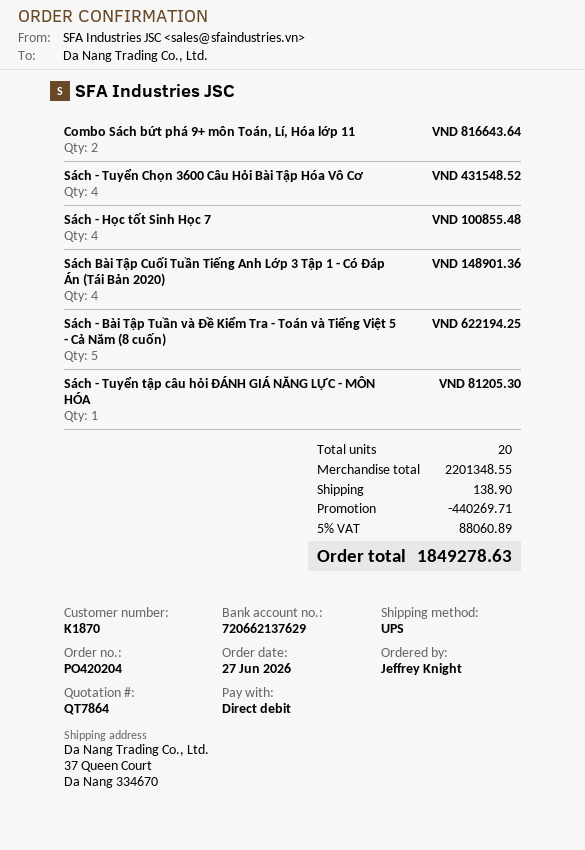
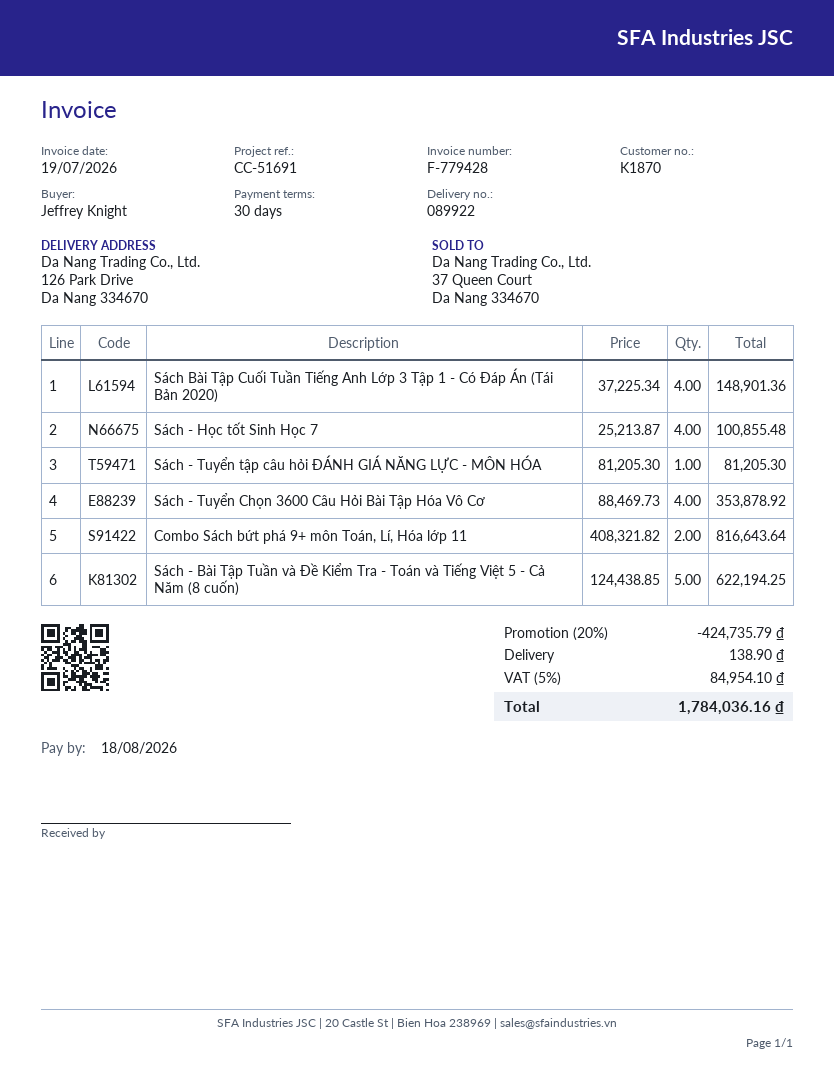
ship to: 37 Queen Court, Da Nang 334670 -> 126 Park Drive, Da Nang 334670
Sách - Tuyển Chọn 3600 Câu Hỏi Bài Tập Hóa Vô Cơ: 4 for 431548.52 -> 4 for 353878.92
discount: 440269.71 -> 424735.79
tax: 5% = 88060.89 -> 5% = 84954.10
total: 1849278.63 -> 1784036.16

